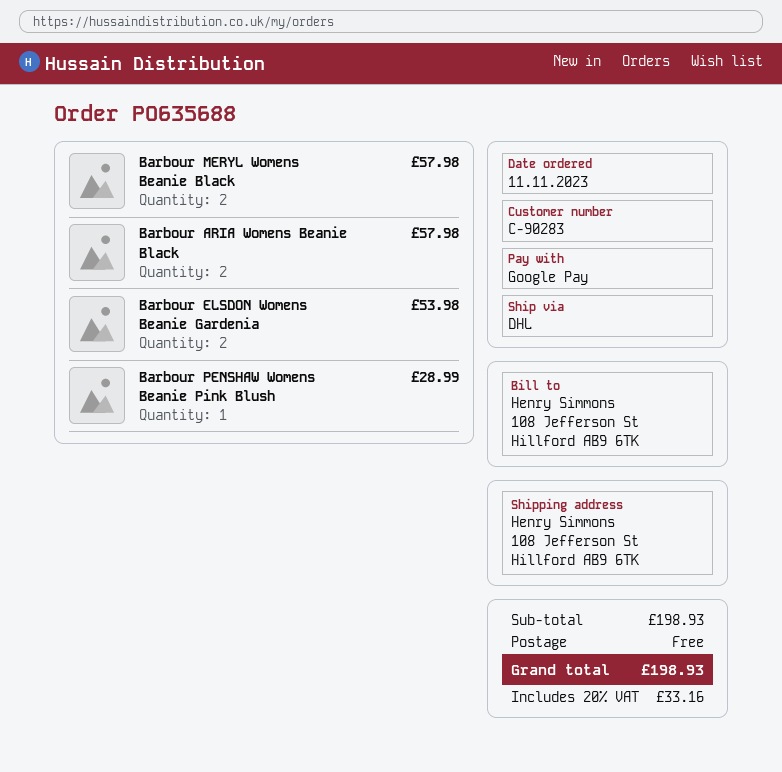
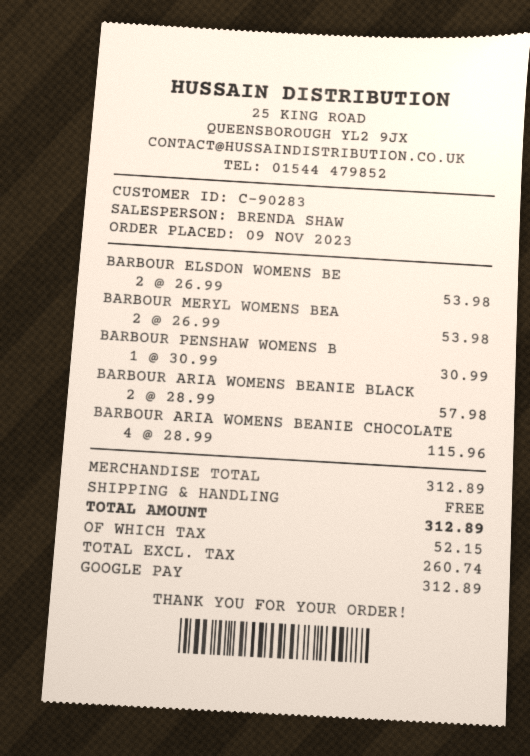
order date: 2023-11-11 -> 2023-11-09
Barbour MERYL Womens Beanie Black: 2 for 57.98 -> 2 for 53.98
Barbour PENSHAW Womens Beanie Pink Blush: 1 for 28.99 -> 1 for 30.99
BARBOUR ARIA WOMENS BEANIE CHOCOLATE: none -> 4 for 115.96
subtotal: 198.93 -> 312.89
tax: 33.16 -> 52.15
total: 198.93 -> 312.89

